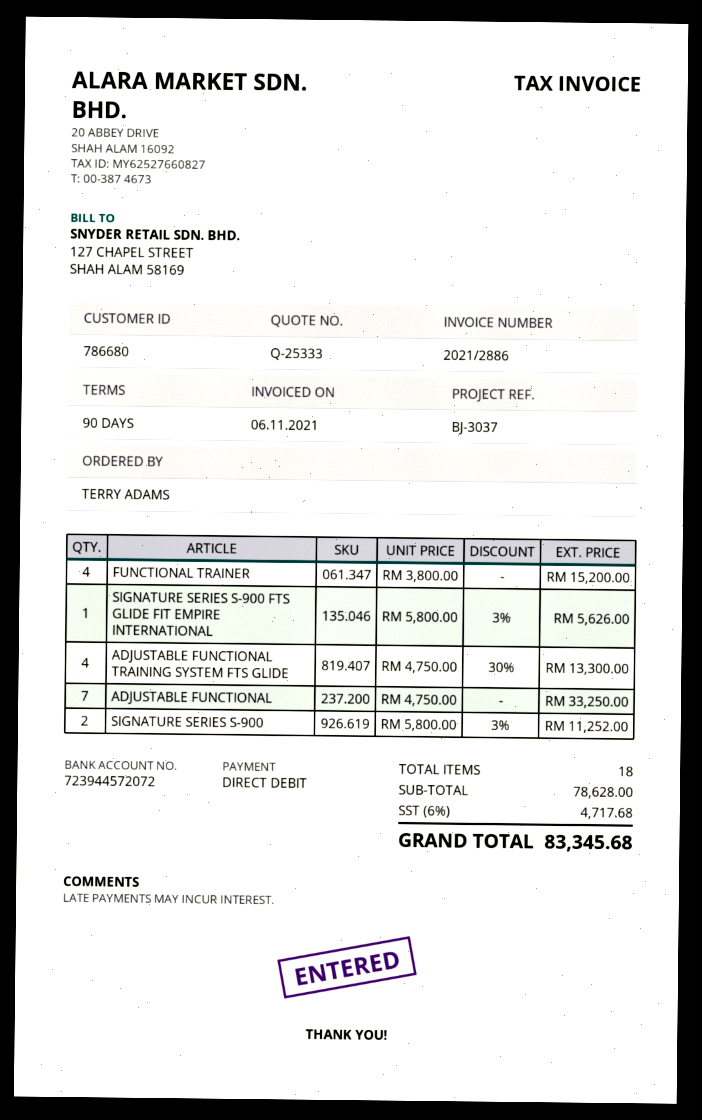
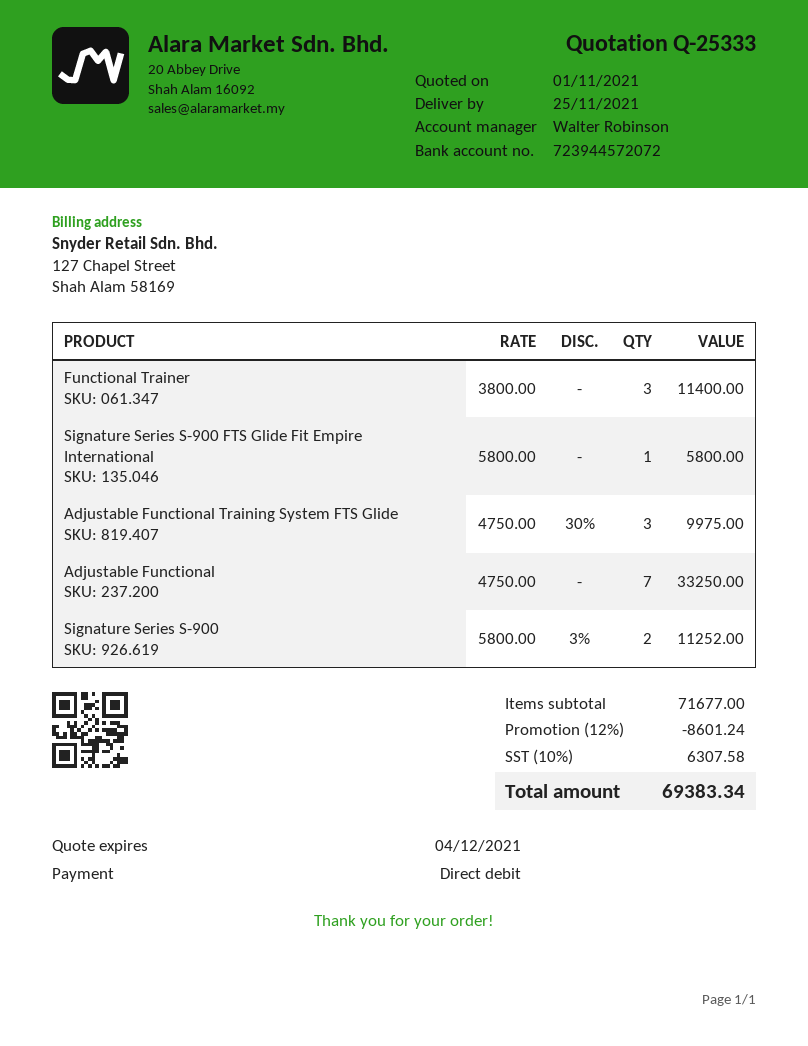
FUNCTIONAL TRAINER: 4 x 3800.00 = 15200.00 -> 3 x 3800.00 = 11400.00
SIGNATURE SERIES S-900 FTS GLIDE FIT EMPIRE INTERNATIONAL: 1 x 5800.00 - 3% = 5626.00 -> 1 x 5800.00 = 5800.00
ADJUSTABLE FUNCTIONAL TRAINING SYSTEM FTS GLIDE: 4 x 4750.00 - 30% = 13300.00 -> 3 x 4750.00 - 30% = 9975.00
subtotal: 78628.00 -> 71677.00
discount: none -> 12% = 8601.24
tax: 6% = 4717.68 -> 10% = 6307.58
total: 83345.68 -> 69383.34

